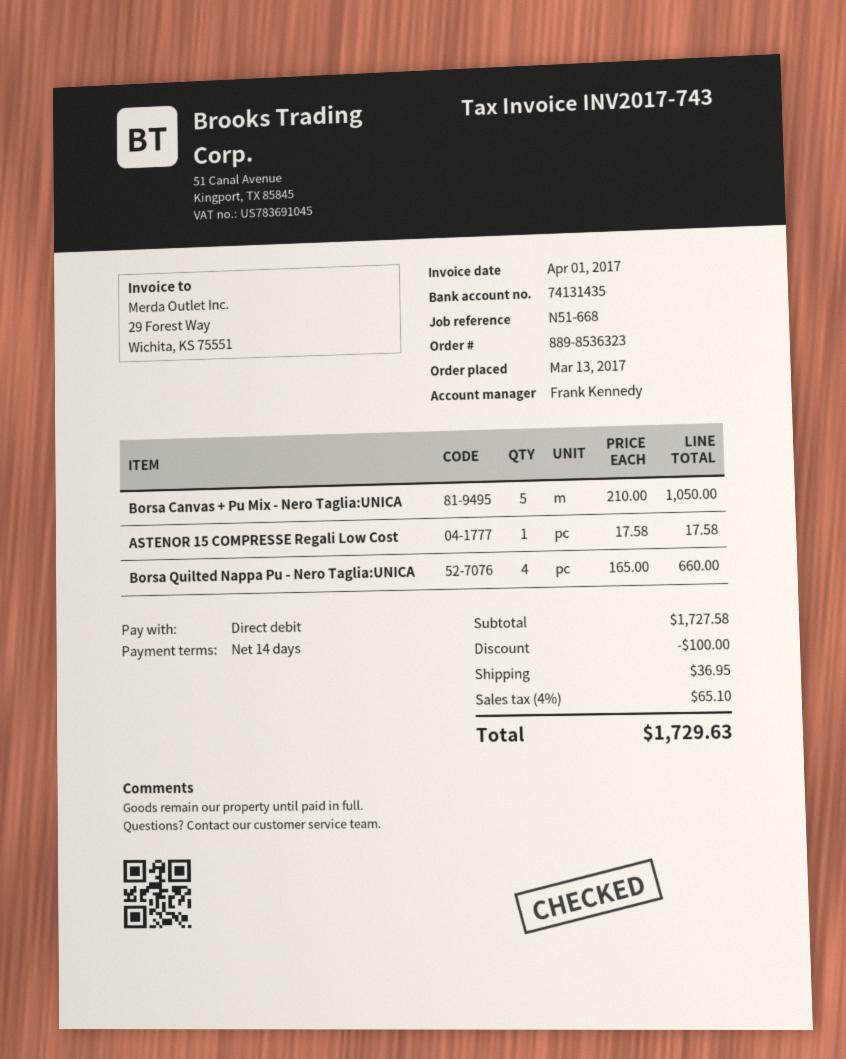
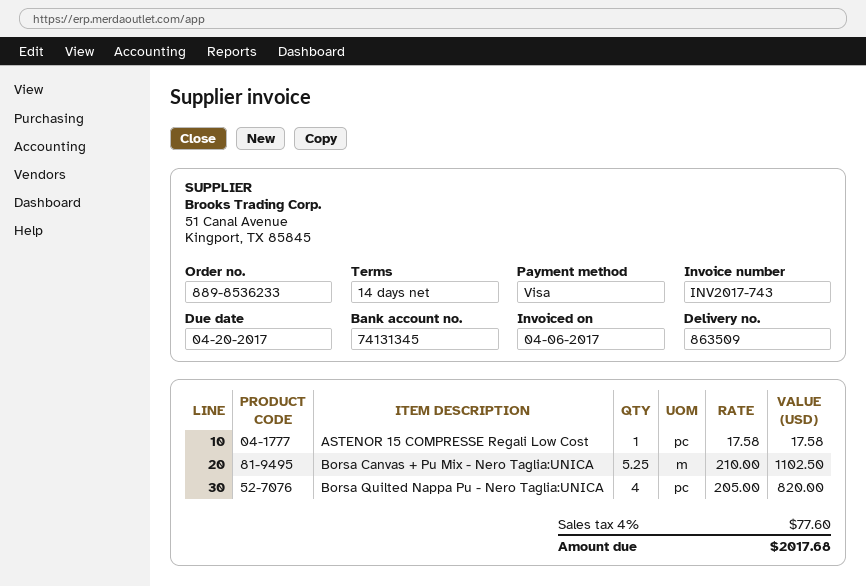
order number: 889-8536323 -> 889-8536233
invoice date: 2017-04-01 -> 2017-04-06
payment method: direct debit -> Visa
bank account: 74131435 -> 74131345
Borsa Canvas + Pu Mix - Nero Taglia:UNICA: 5 x 210.00 = 1050.00 -> 5.25 x 210.00 = 1102.50
Borsa Quilted Nappa Pu - Nero Taglia:UNICA: 4 x 165.00 = 660.00 -> 4 x 205.00 = 820.00
discount: 100.00 -> none
shipping: 36.95 -> none
tax: 4% = 65.10 -> 4% = 77.60
total: 1729.63 -> 2017.68

